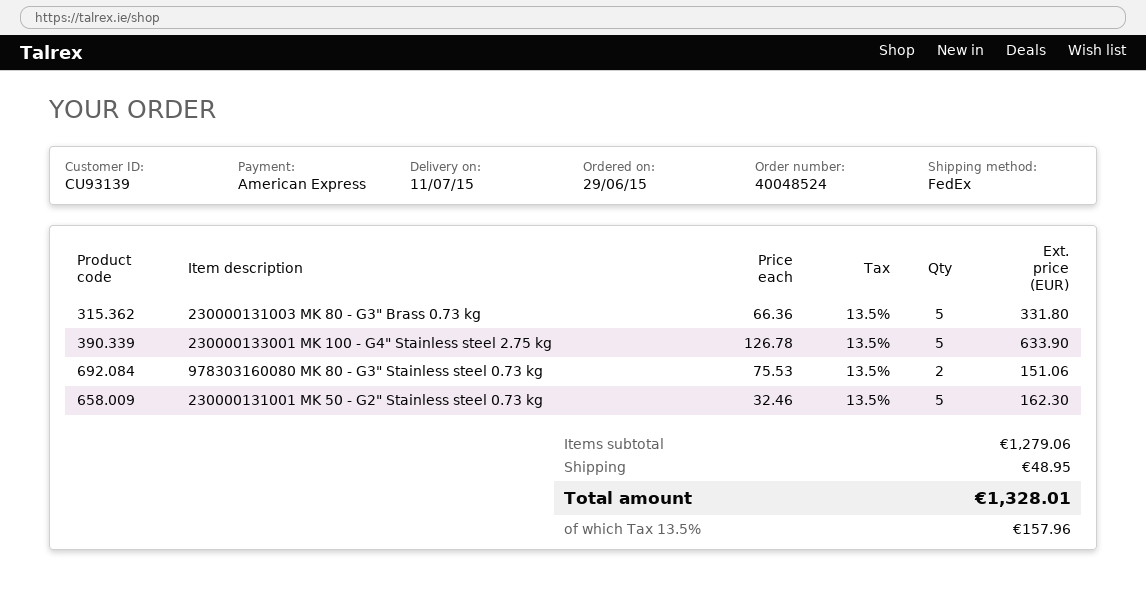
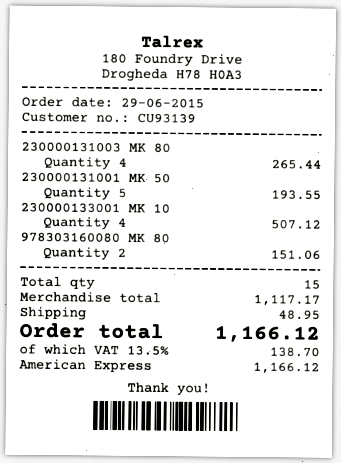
230000131003 MK 80 - G3" Brass 0.73 kg: 5 for 331.80 -> 4 for 265.44
230000133001 MK 100 - G4" Stainless steel 2.75 kg: 5 for 633.90 -> 4 for 507.12
230000131001 MK 50 - G2" Stainless steel 0.73 kg: 5 for 162.30 -> 5 for 193.55
subtotal: 1279.06 -> 1117.17
tax: 13.5% = 157.96 -> 13.5% = 138.70
total: 1328.01 -> 1166.12

